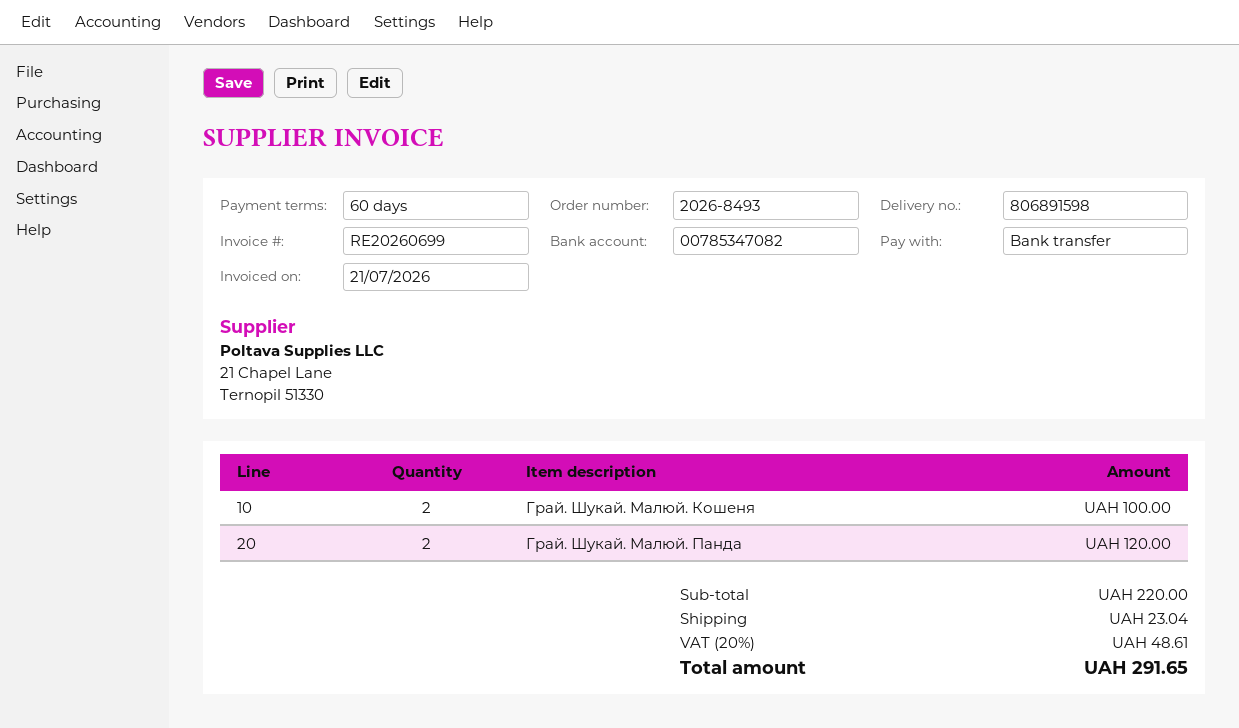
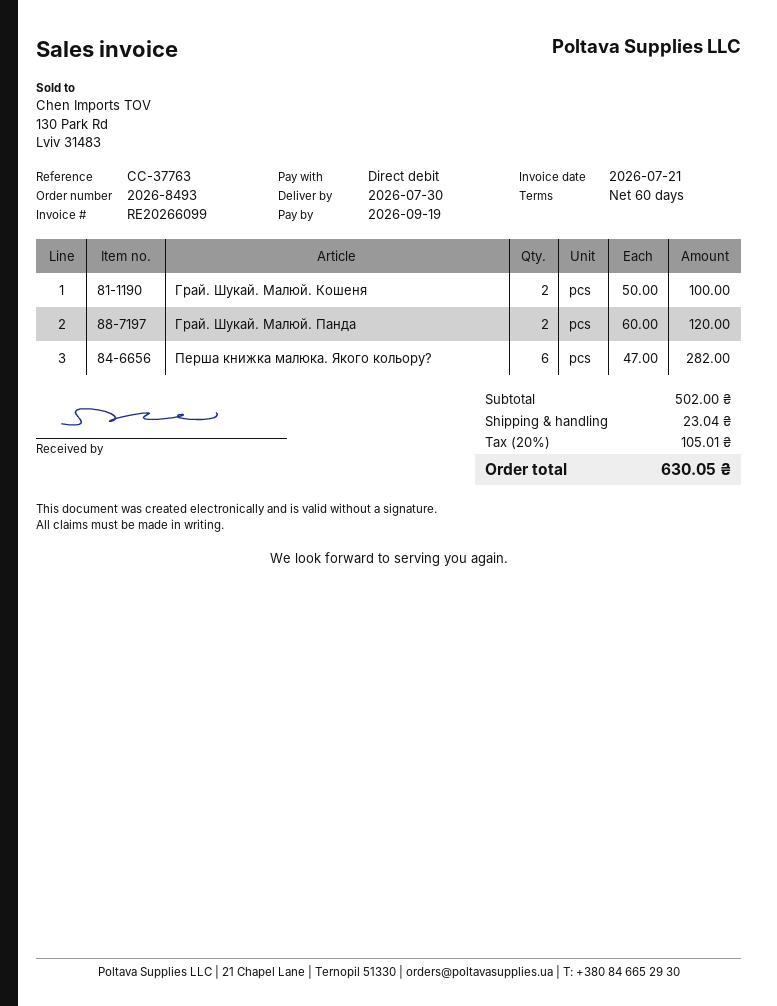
invoice number: RE20260699 -> RE20266099
payment method: bank transfer -> direct debit
Перша книжка малюка. Якого кольору?: none -> 6 for 282.00
subtotal: 220.00 -> 502.00
tax: 20% = 48.61 -> 20% = 105.01
total: 291.65 -> 630.05

